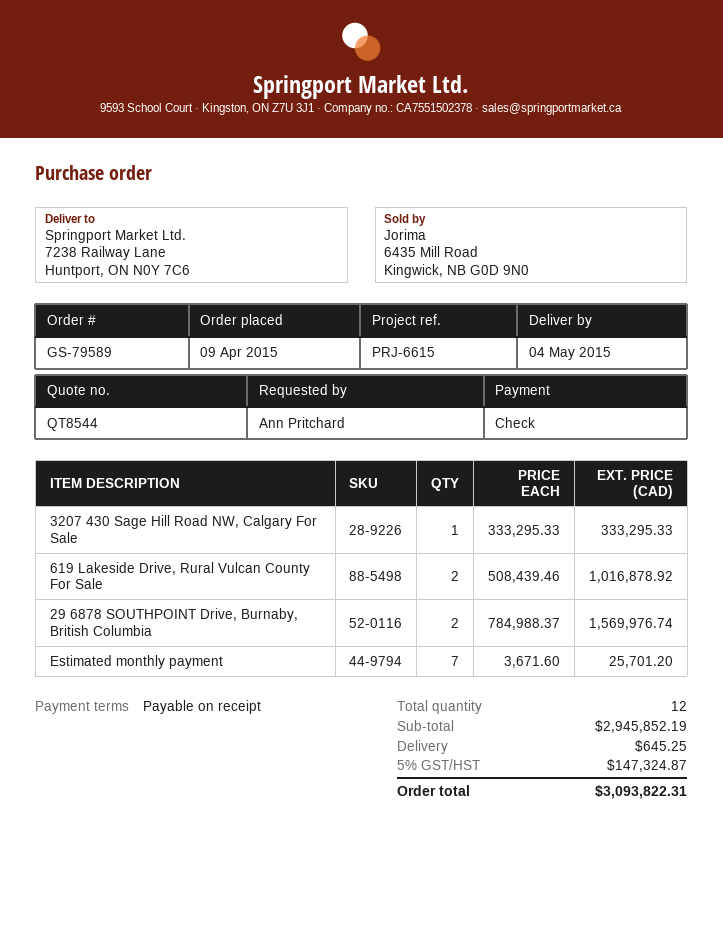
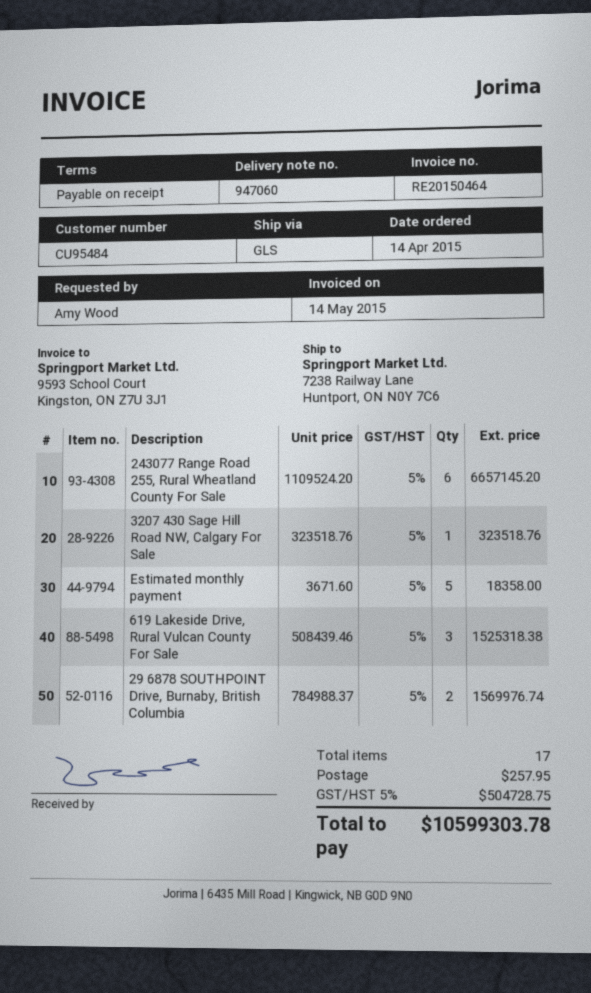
order date: 2015-04-09 -> 2015-04-14
ordered by: Ann Pritchard -> Amy Wood
3207 430 Sage Hill Road NW, Calgary For Sale: 1 x 333295.33 = 333295.33 -> 1 x 323518.76 = 323518.76
619 Lakeside Drive, Rural Vulcan County For Sale: 2 x 508439.46 = 1016878.92 -> 3 x 508439.46 = 1525318.38
Estimated monthly payment: 7 x 3671.60 = 25701.20 -> 5 x 3671.60 = 18358.00
243077 Range Road 255, Rural Wheatland County For Sale: none -> 6 x 1109524.20 = 6657145.20
total quantity: 12 -> 17
shipping: 645.25 -> 257.95
tax: 5% = 147324.87 -> 5% = 504728.75
total: 3093822.31 -> 10599303.78

